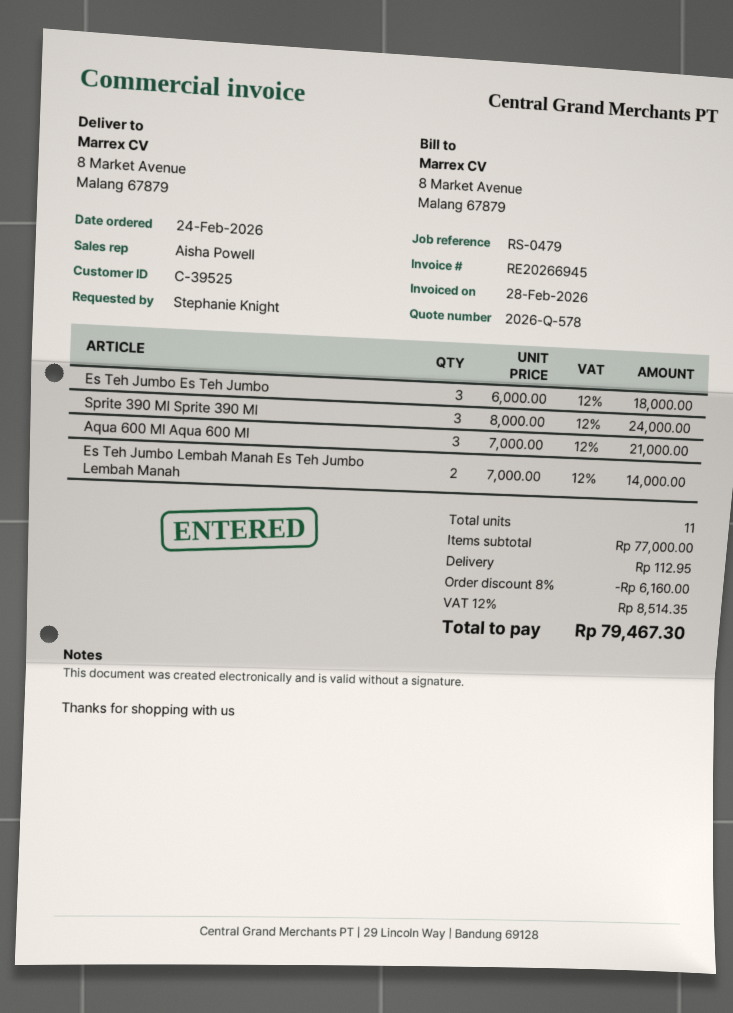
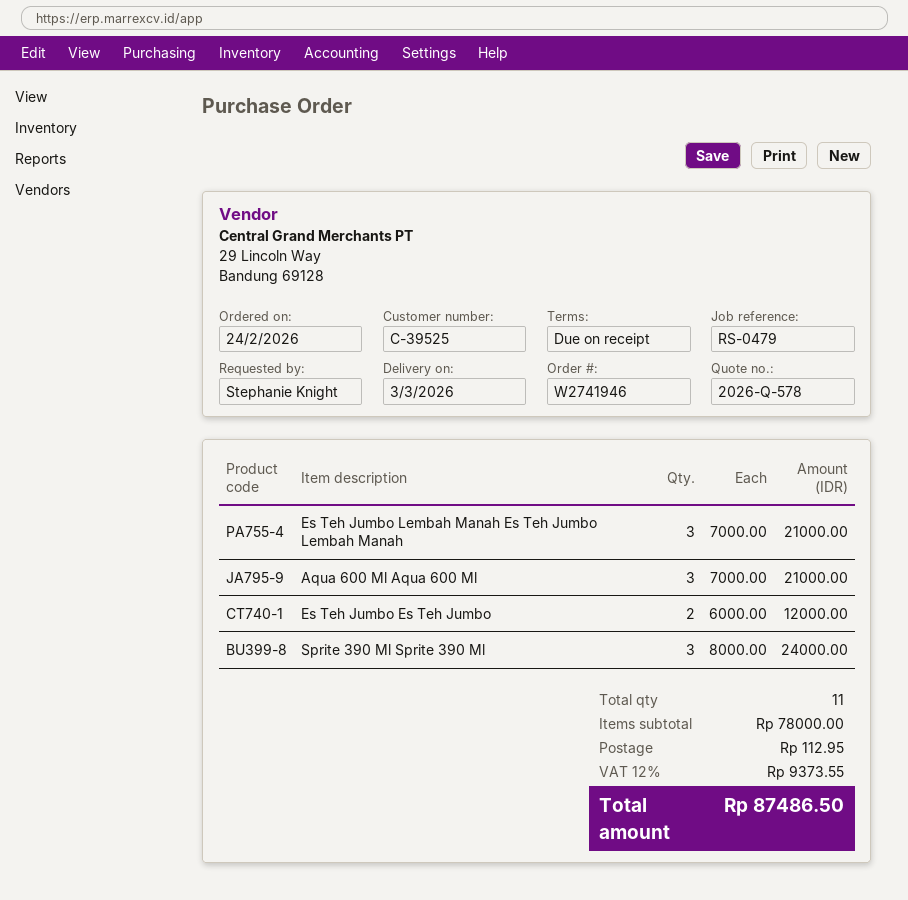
Es Teh Jumbo Es Teh Jumbo: 3 x 6000.00 = 18000.00 -> 2 x 6000.00 = 12000.00
Es Teh Jumbo Lembah Manah Es Teh Jumbo Lembah Manah: 2 x 7000.00 = 14000.00 -> 3 x 7000.00 = 21000.00
subtotal: 77000.00 -> 78000.00
discount: 8% = 6160.00 -> none
tax: 12% = 8514.35 -> 12% = 9373.55
total: 79467.30 -> 87486.50

